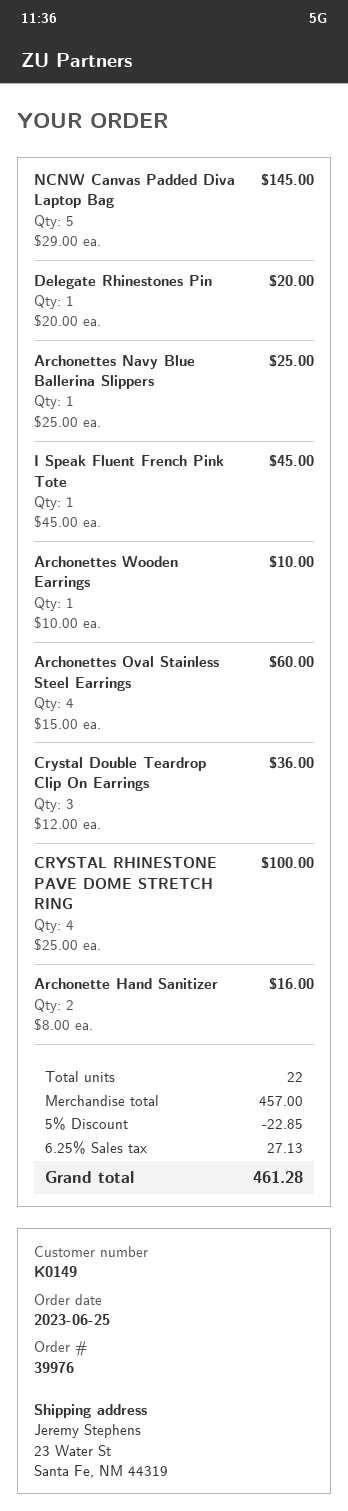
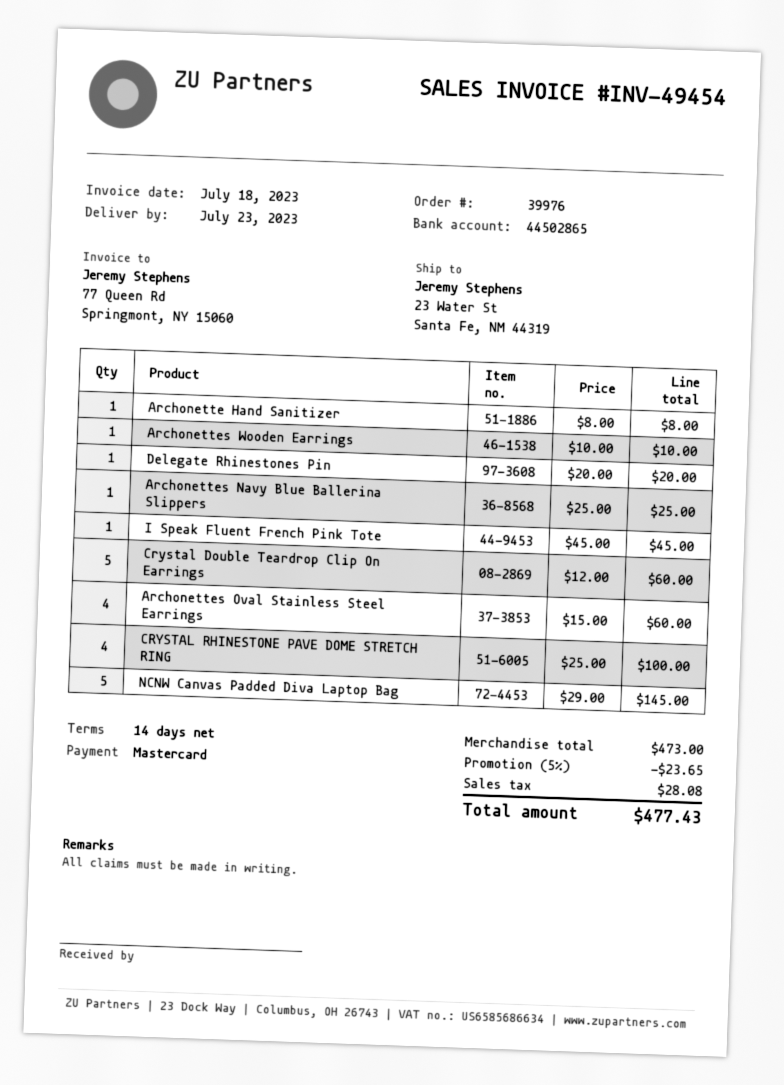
Crystal Double Teardrop Clip On Earrings: 3 x 12.00 = 36.00 -> 5 x 12.00 = 60.00
Archonette Hand Sanitizer: 2 x 8.00 = 16.00 -> 1 x 8.00 = 8.00
subtotal: 457.00 -> 473.00
discount: 5% = 22.85 -> 5% = 23.65
tax: 27.13 -> 28.08
total: 461.28 -> 477.43

